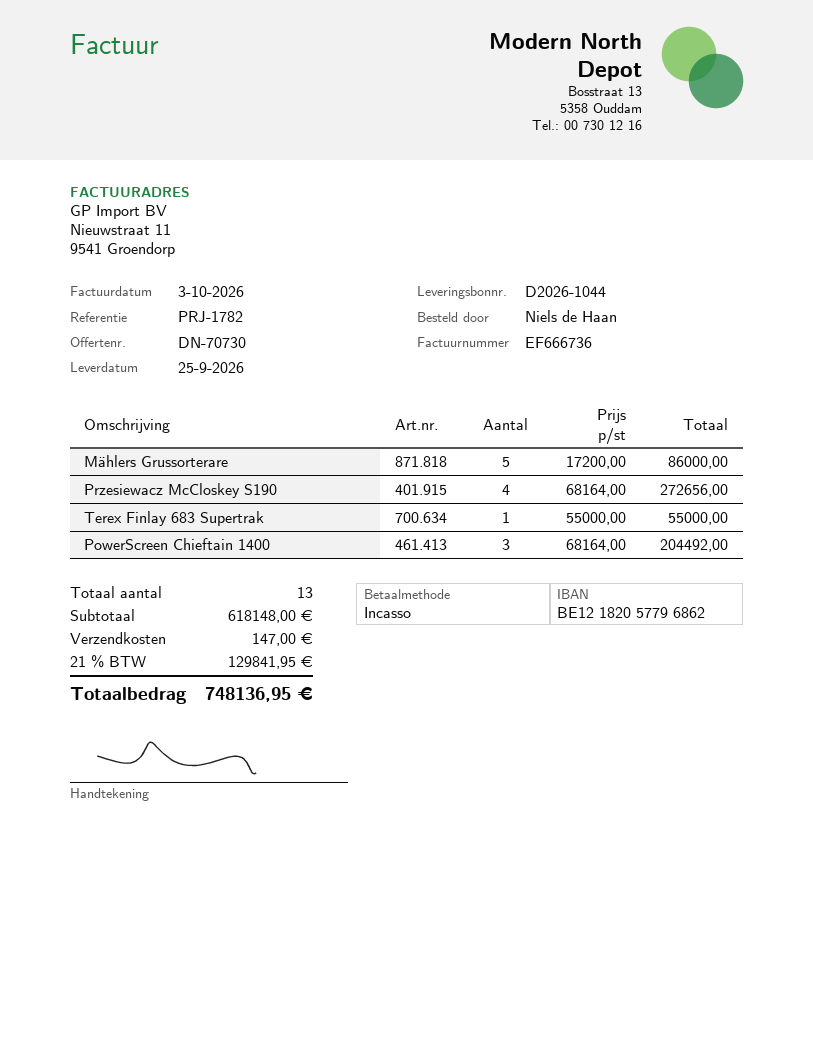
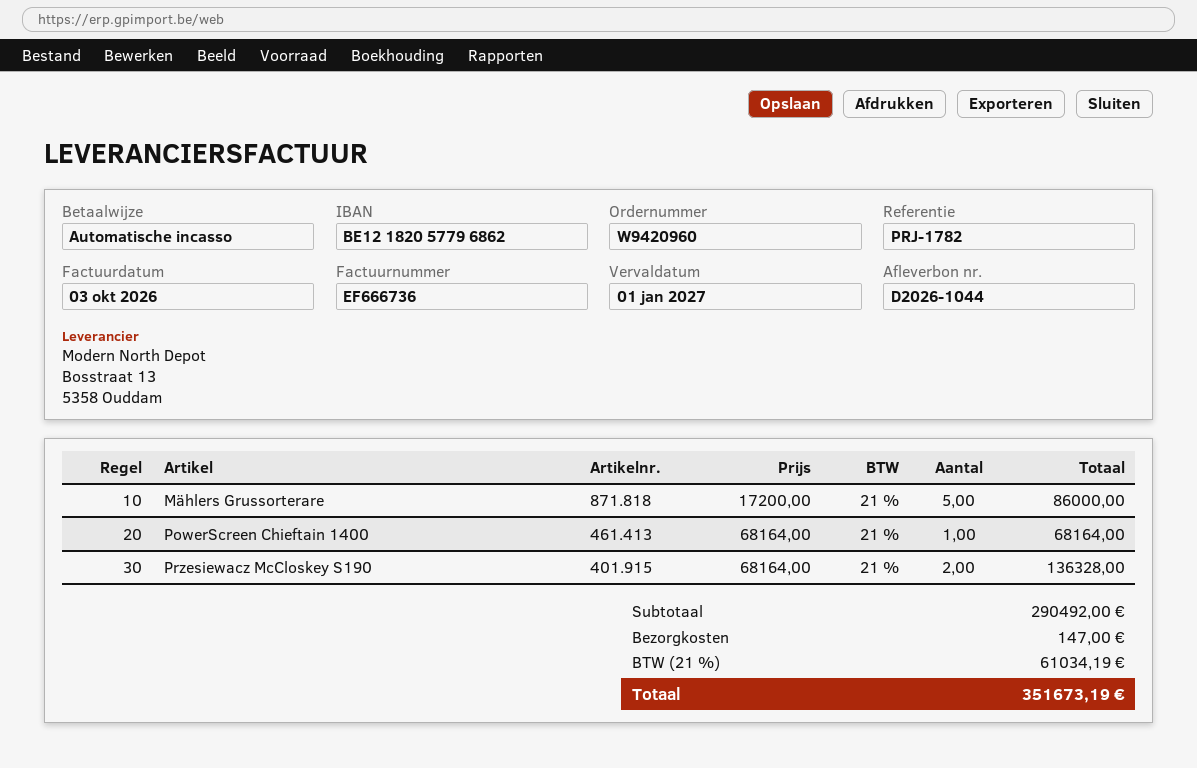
Przesiewacz McCloskey S190: 4 x 68164.00 = 272656.00 -> 2 x 68164.00 = 136328.00
Terex Finlay 683 Supertrak: 1 x 55000.00 = 55000.00 -> none
PowerScreen Chieftain 1400: 3 x 68164.00 = 204492.00 -> 1 x 68164.00 = 68164.00
subtotal: 618148.00 -> 290492.00
tax: 21% = 129841.95 -> 21% = 61034.19
total: 748136.95 -> 351673.19

